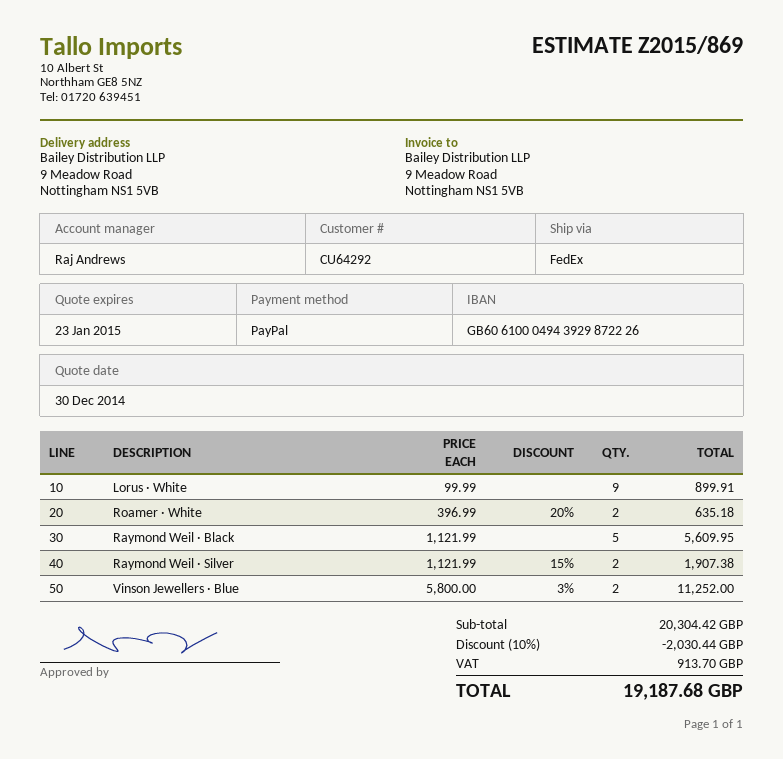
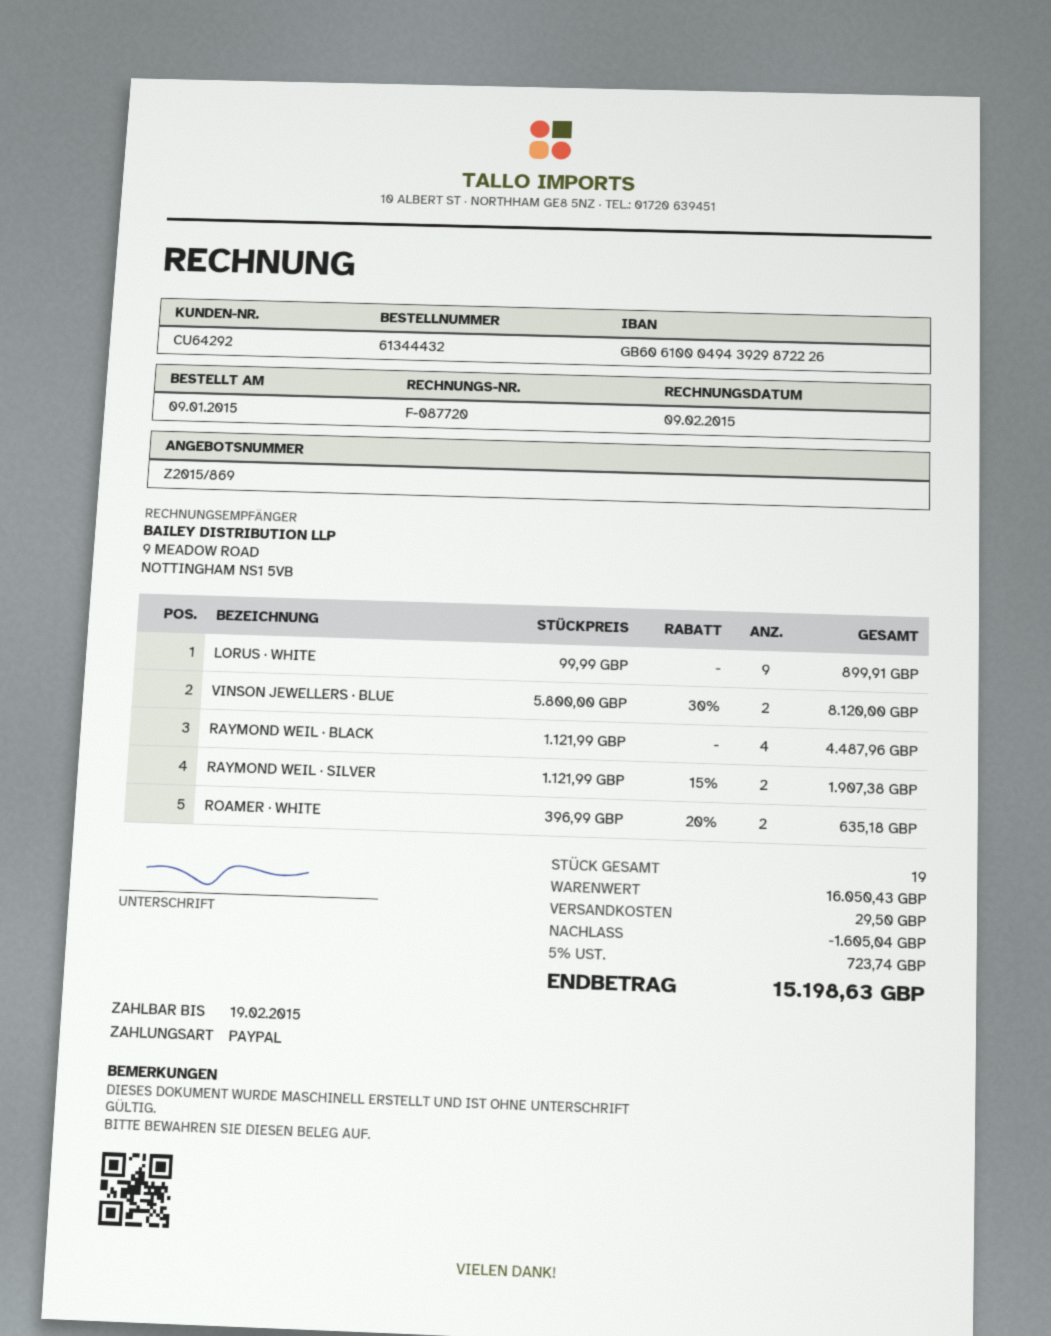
Raymond Weil · Black: 5 x 1121.99 = 5609.95 -> 4 x 1121.99 = 4487.96
Vinson Jewellers · Blue: 2 x 5800.00 - 3% = 11252.00 -> 2 x 5800.00 - 30% = 8120.00
subtotal: 20304.42 -> 16050.43
discount: 2030.44 -> 1605.04
shipping: none -> 29.50
tax: 913.70 -> 723.74
total: 19187.68 -> 15198.63

